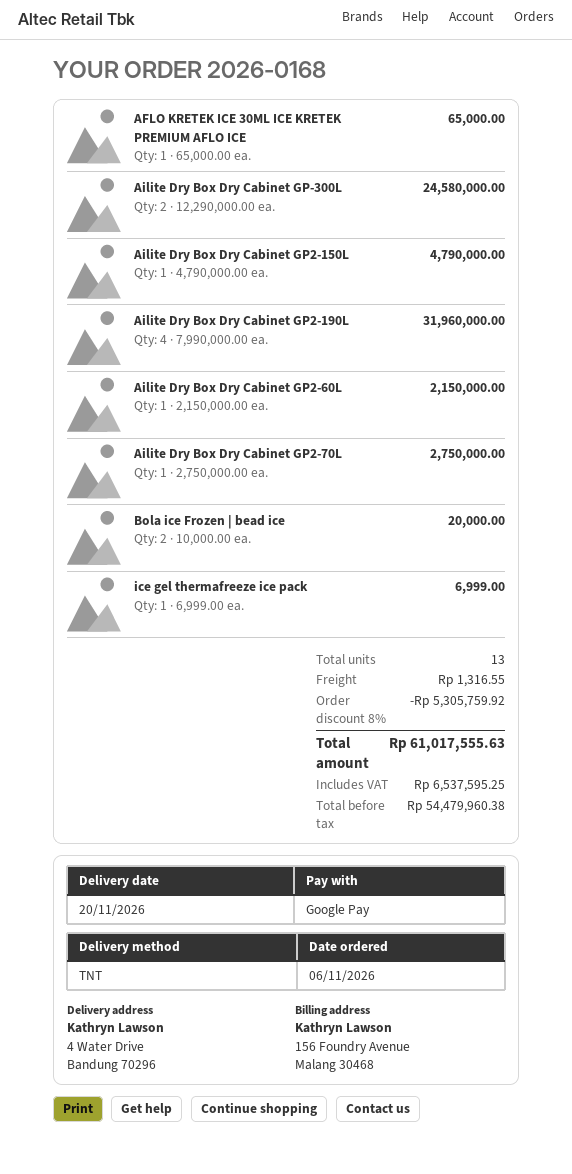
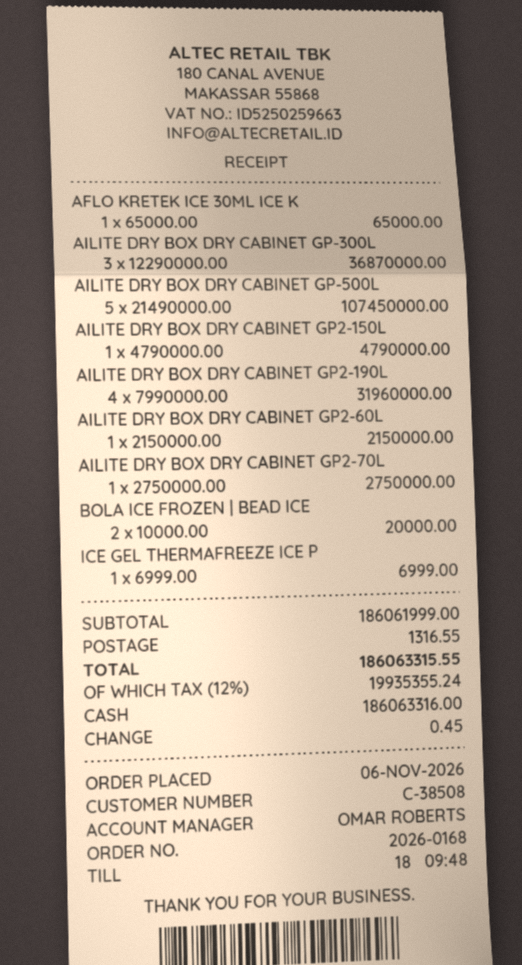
payment method: Google Pay -> cash
Ailite Dry Box Dry Cabinet GP-300L: 2 x 12290000.00 = 24580000.00 -> 3 x 12290000.00 = 36870000.00
AILITE DRY BOX DRY CABINET GP-500L: none -> 5 x 21490000.00 = 107450000.00
discount: 8% = 5305759.92 -> none
tax: 6537595.25 -> 19935355.24
total: 61017555.63 -> 186063315.55

